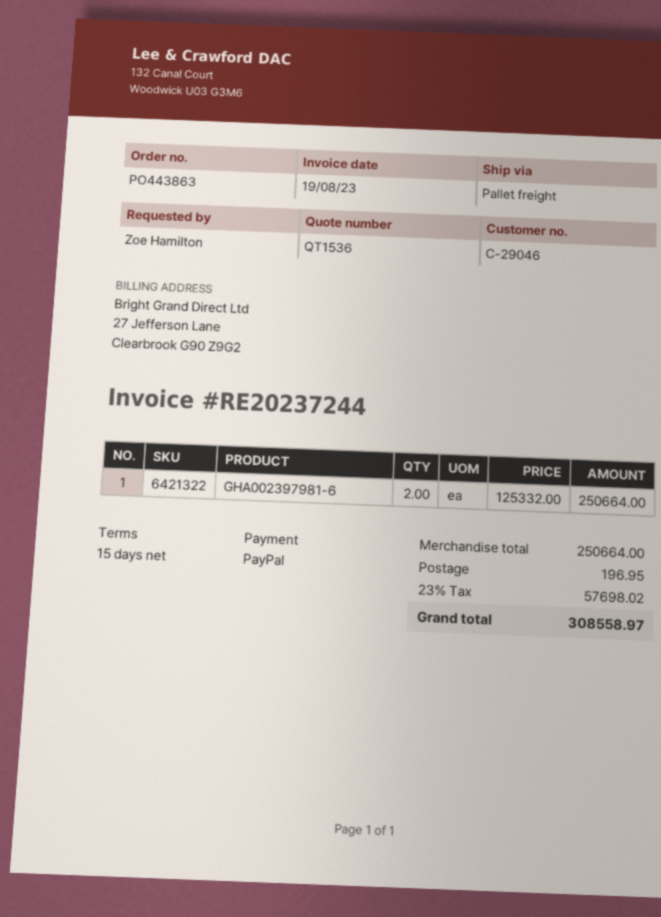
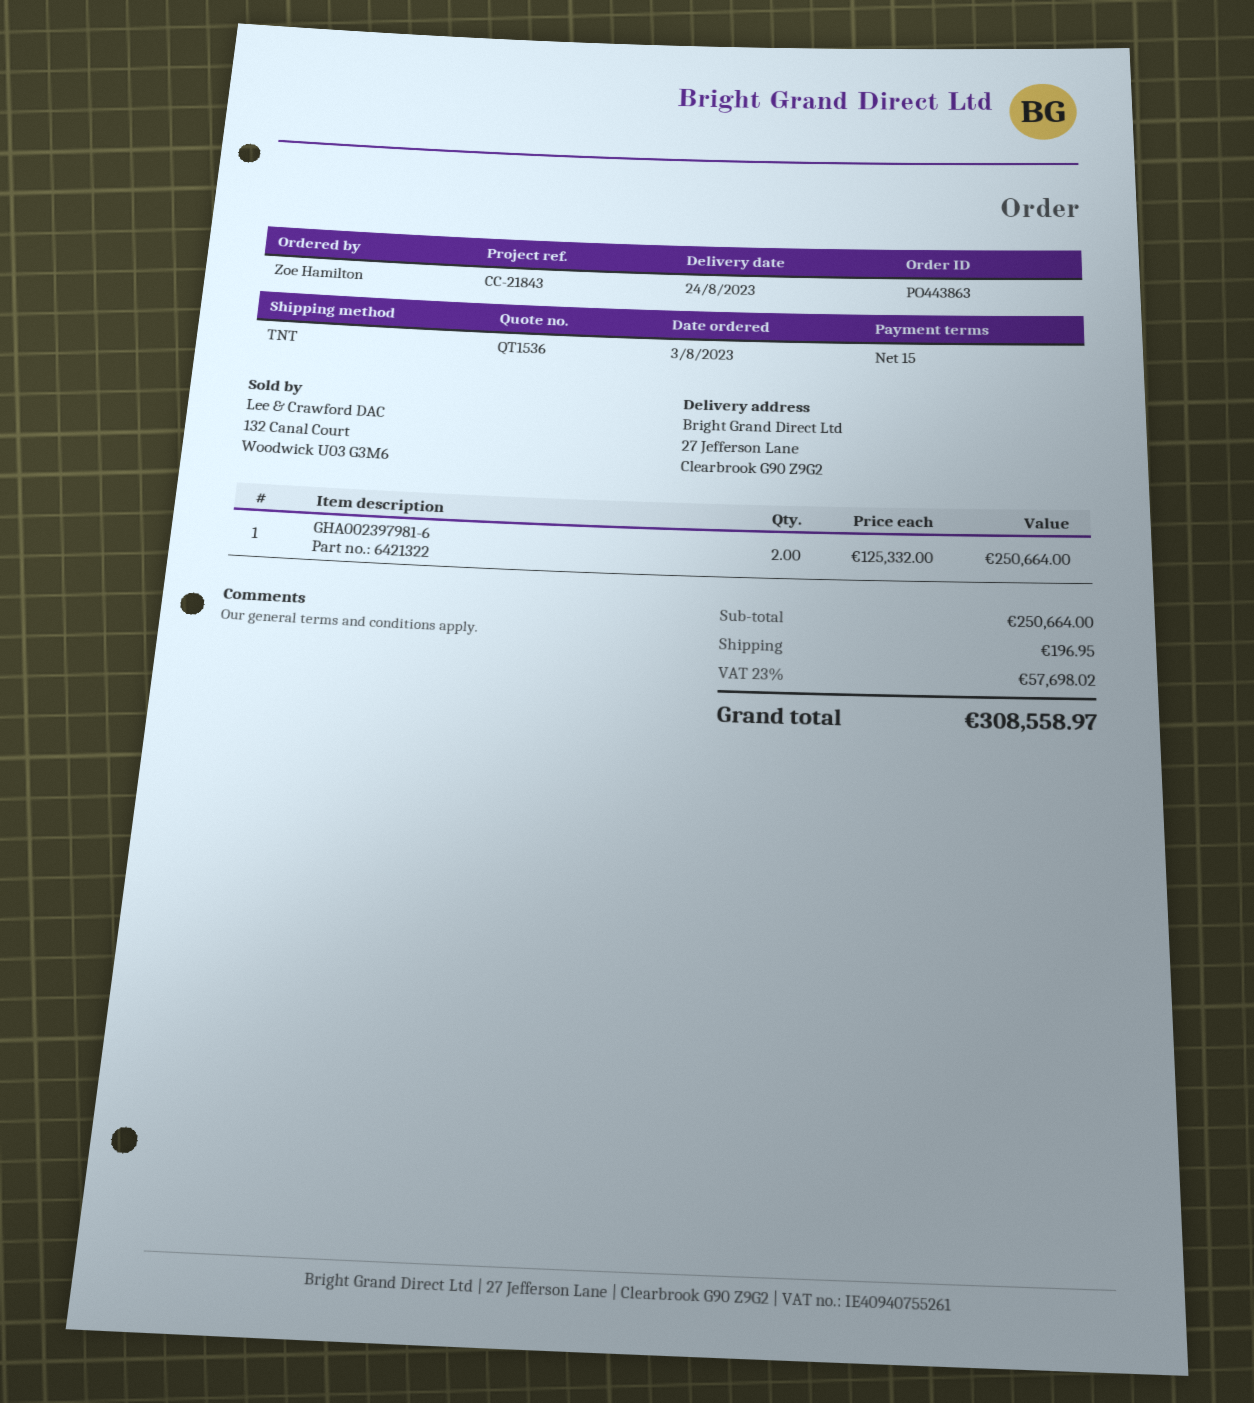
shipping method: pallet freight -> TNT

